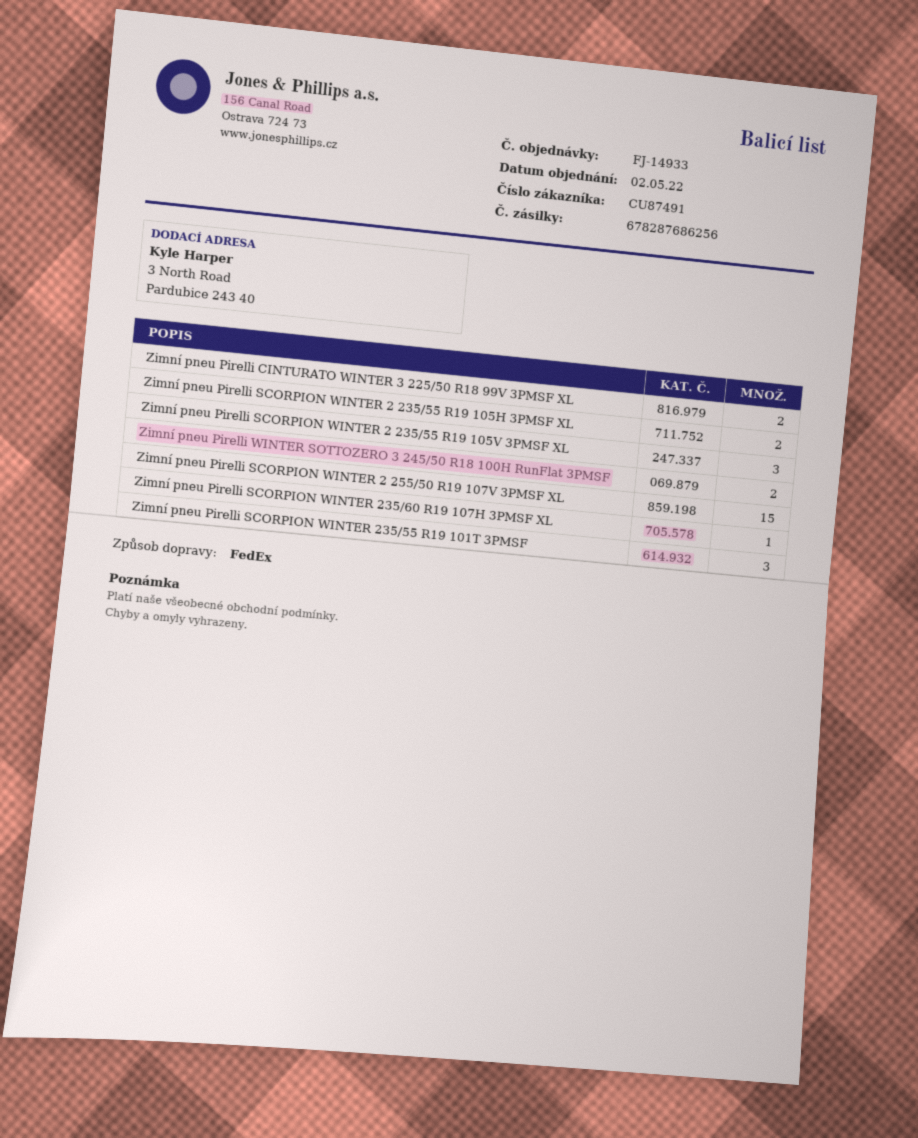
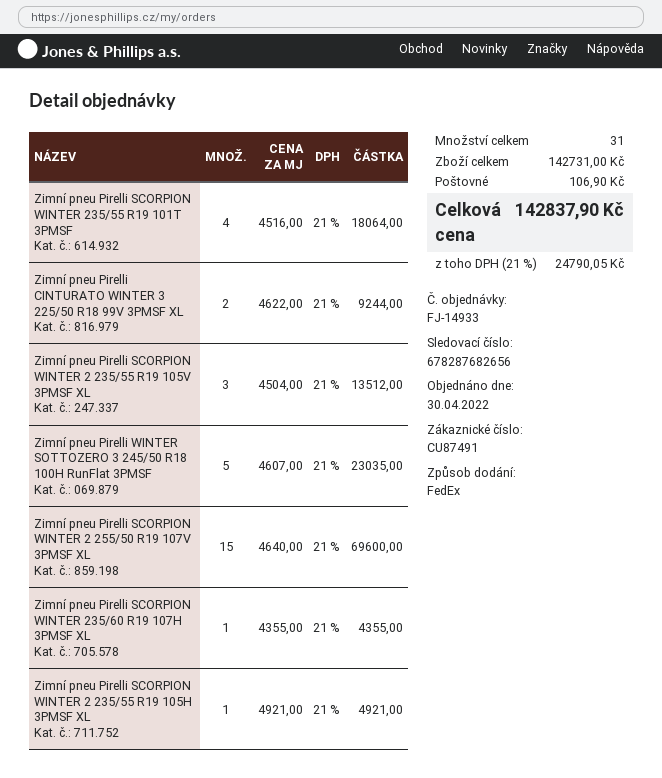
order date: 2022-05-02 -> 2022-04-30
tracking number: 678287686256 -> 678287682656
Zimní pneu Pirelli SCORPION WINTER 2 235/55 R19 105H 3PMSF XL: 2 -> 1
Zimní pneu Pirelli WINTER SOTTOZERO 3 245/50 R18 100H RunFlat 3PMSF: 2 -> 5
Zimní pneu Pirelli SCORPION WINTER 235/55 R19 101T 3PMSF: 3 -> 4

